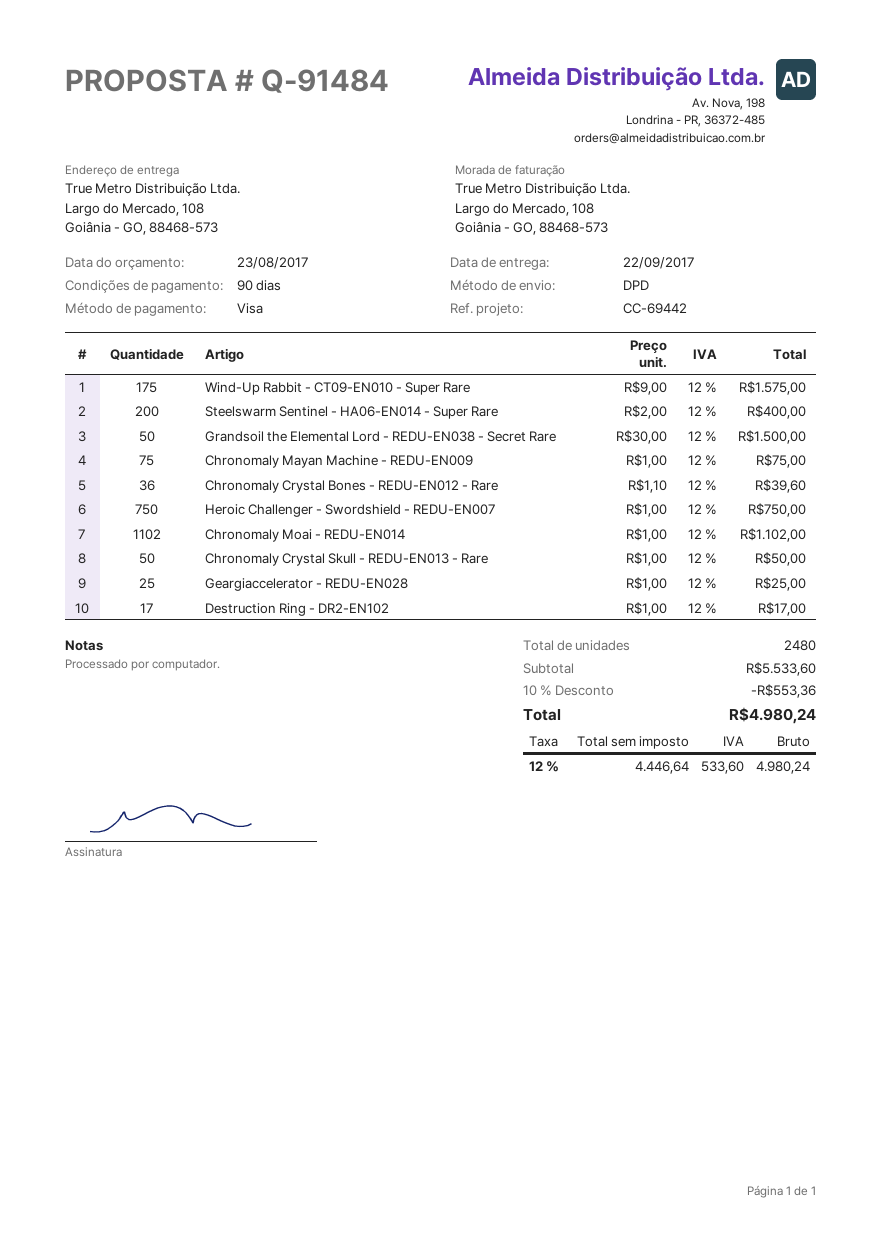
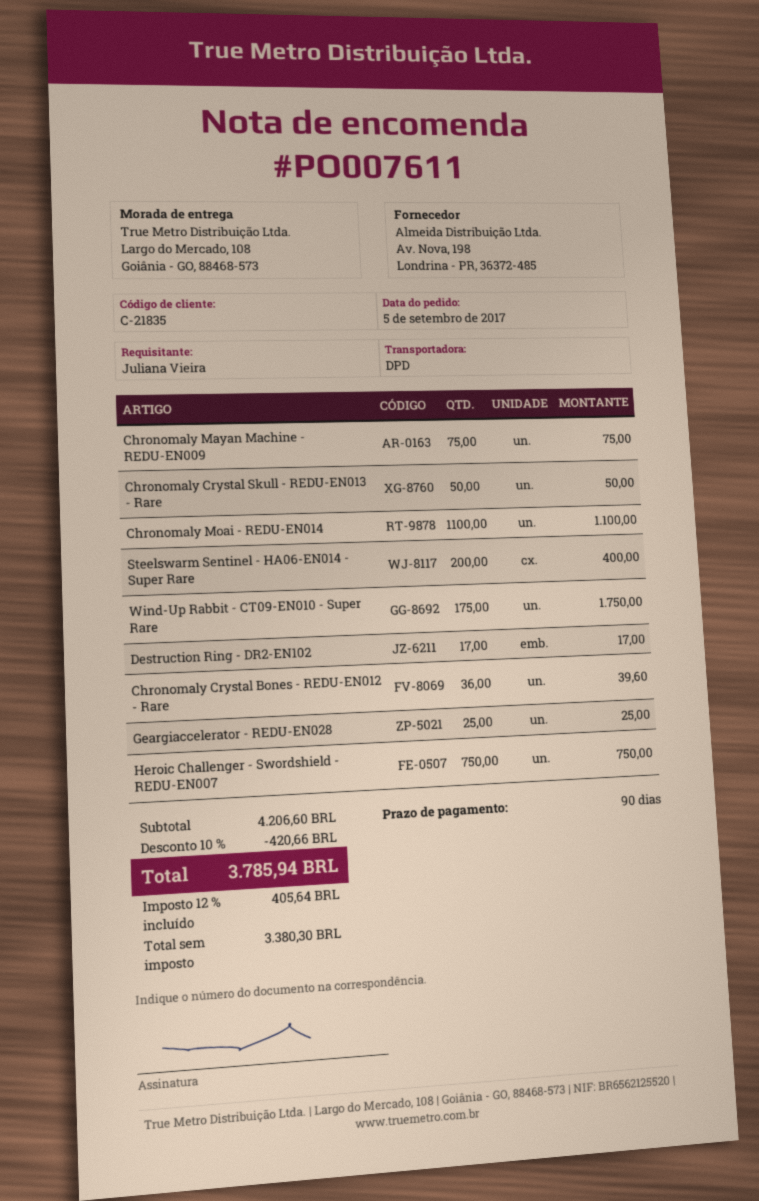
Wind-Up Rabbit - CT09-EN010 - Super Rare: 175 for 1575.00 -> 175 for 1750.00
Grandsoil the Elemental Lord - REDU-EN038 - Secret Rare: 50 for 1500.00 -> none
Chronomaly Moai - REDU-EN014: 1102 for 1102.00 -> 1100 for 1100.00
subtotal: 5533.60 -> 4206.60
discount: 10% = 553.36 -> 10% = 420.66
net: 4446.64 -> 3380.30
tax: 12% = 533.60 -> 12% = 405.64
total: 4980.24 -> 3785.94

